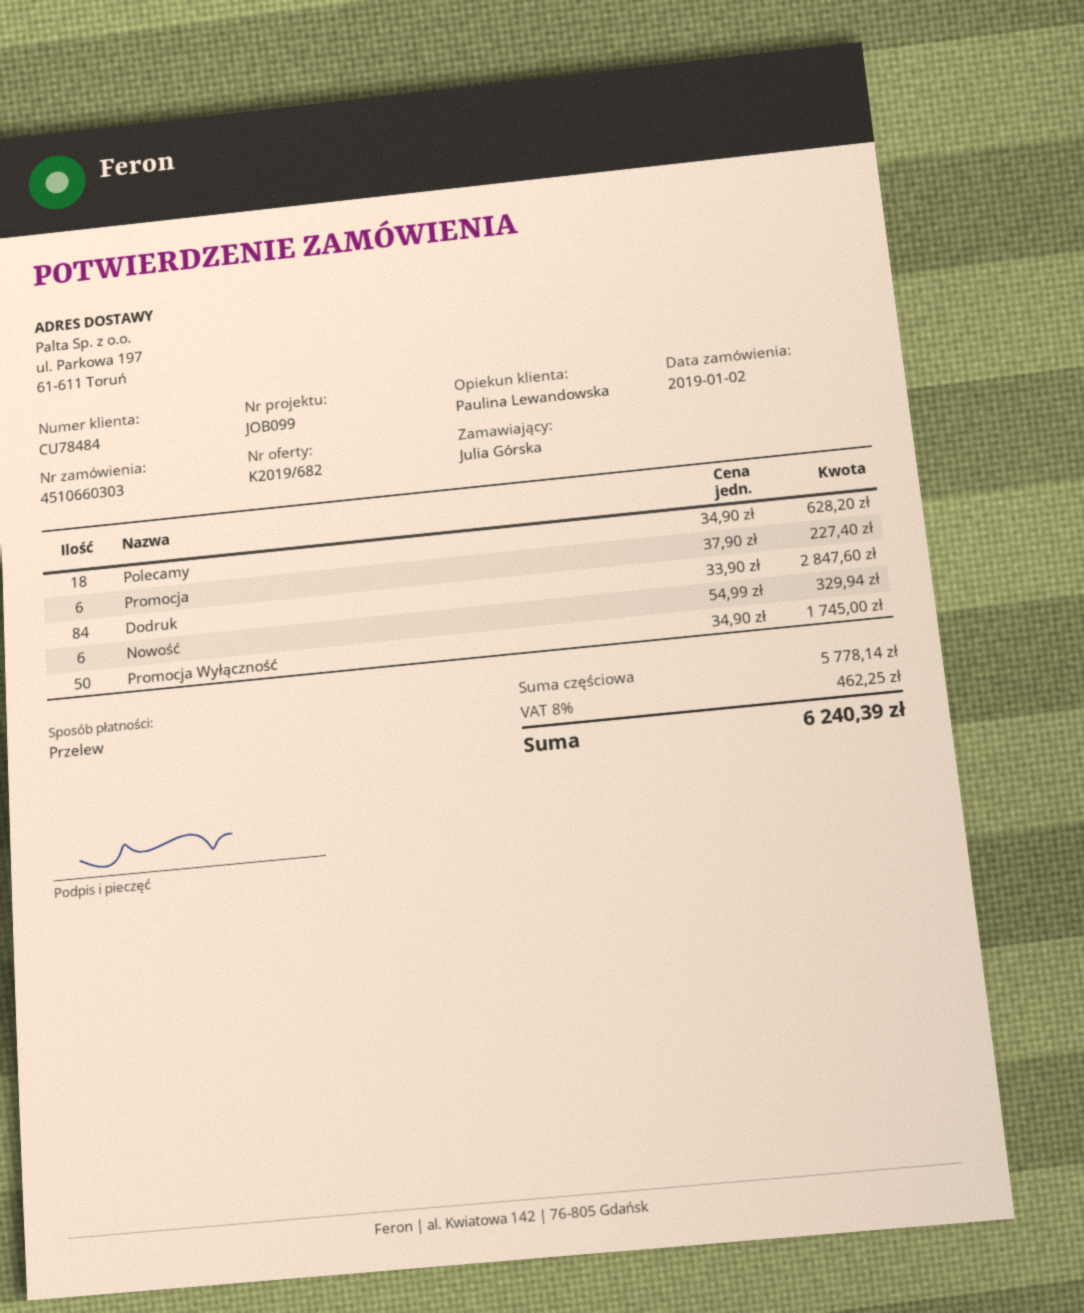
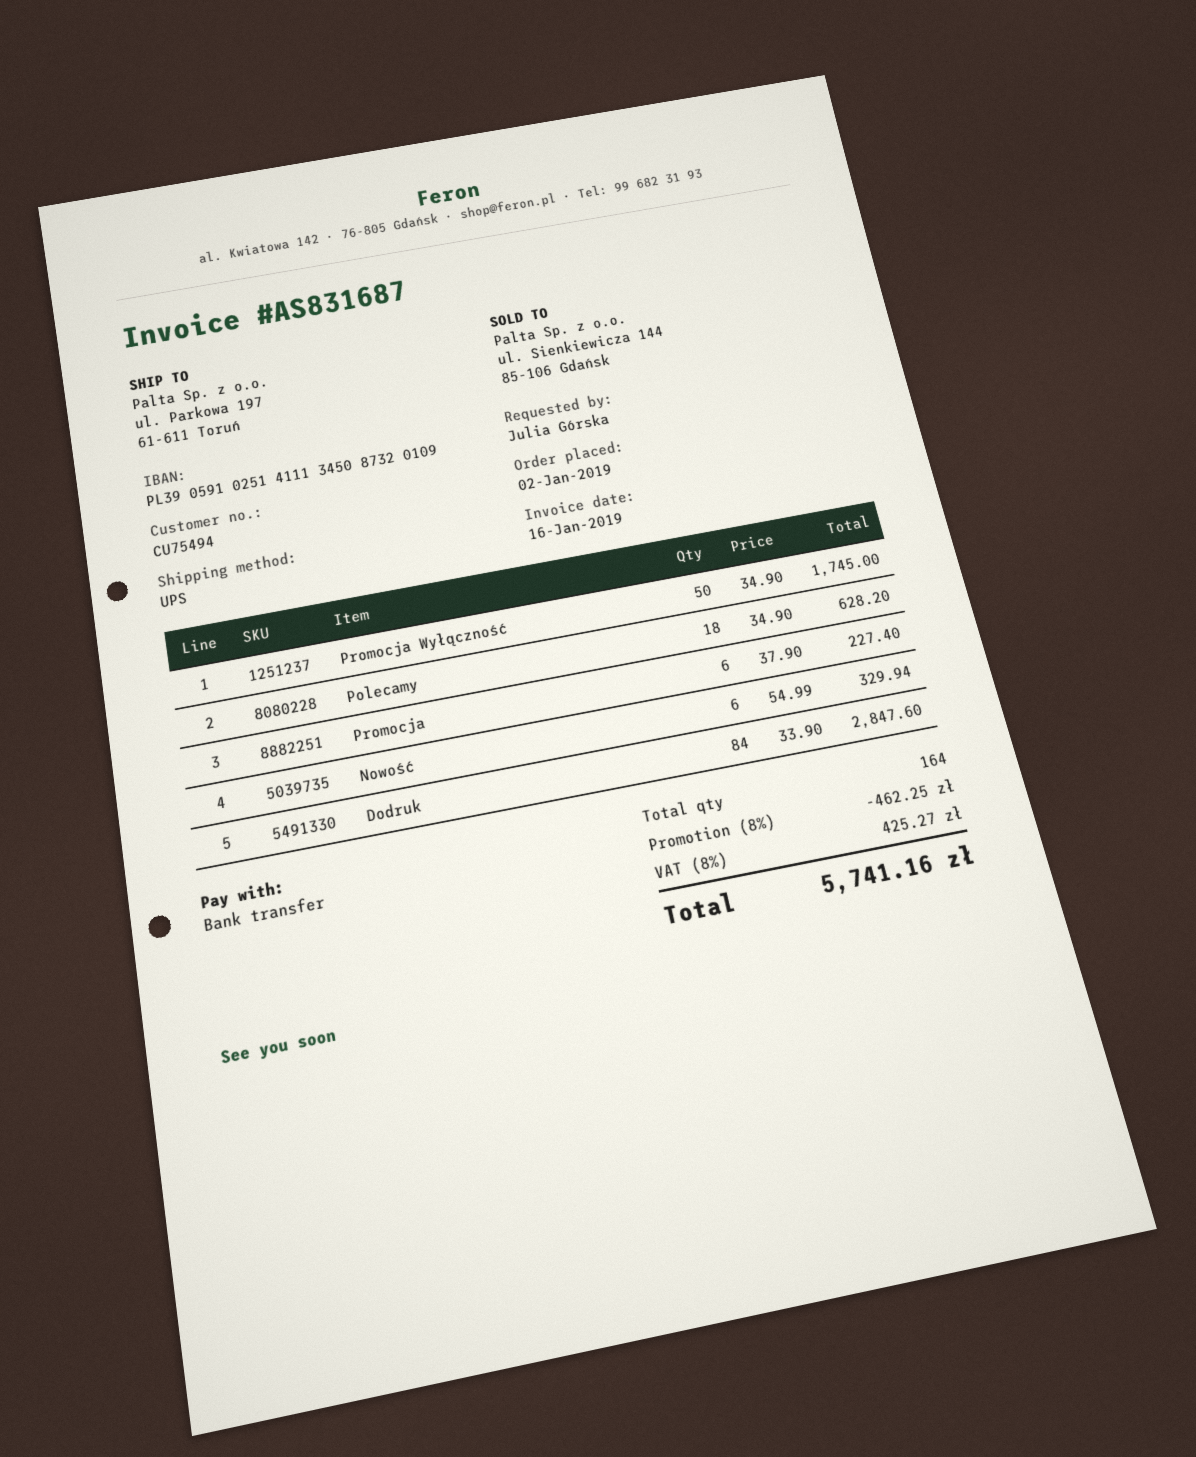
customer number: CU78484 -> CU75494
discount: none -> 8% = 462.25
tax: 8% = 462.25 -> 8% = 425.27
total: 6240.39 -> 5741.16

